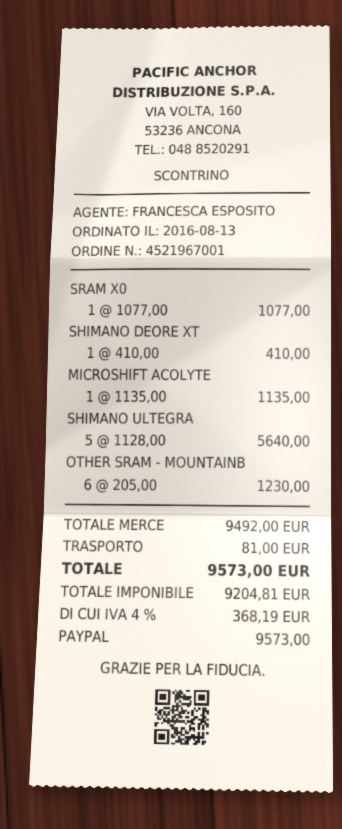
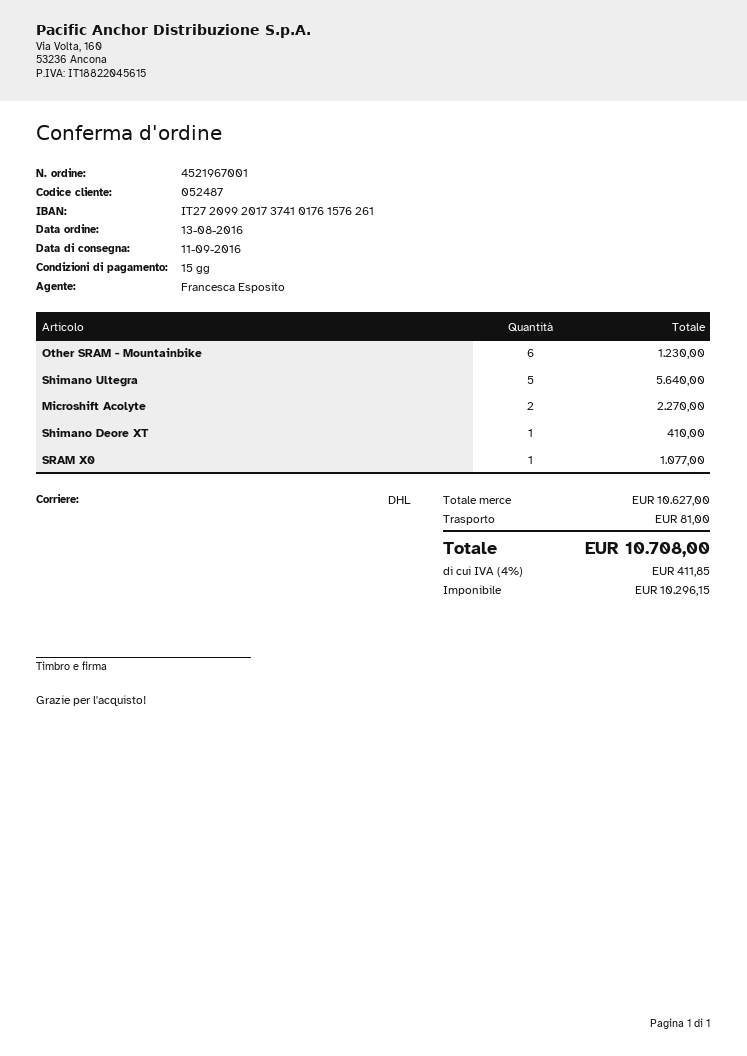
MICROSHIFT ACOLYTE: 1 for 1135.00 -> 2 for 2270.00
subtotal: 9492.00 -> 10627.00
net: 9204.81 -> 10296.15
tax: 4% = 368.19 -> 4% = 411.85
total: 9573.00 -> 10708.00

